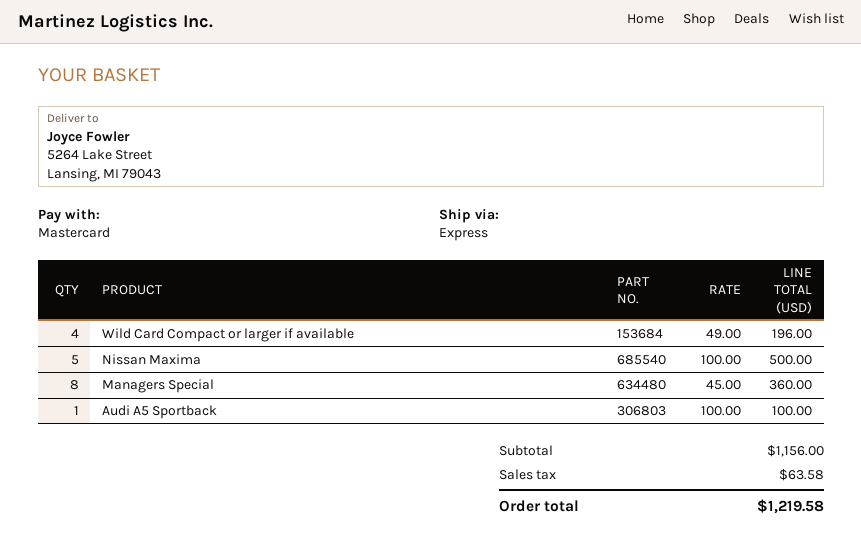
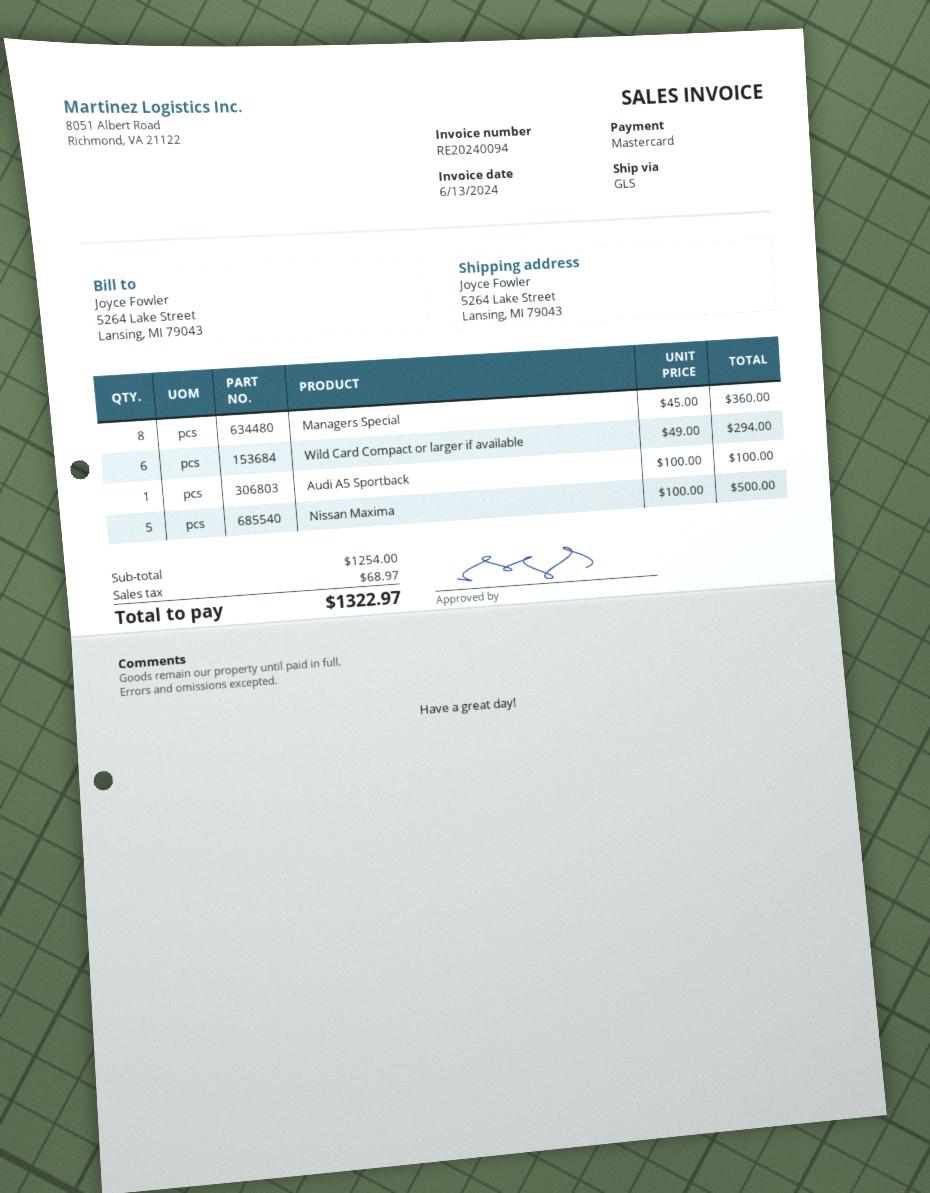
shipping method: express -> GLS
Wild Card Compact or larger if available: 4 x 49.00 = 196.00 -> 6 x 49.00 = 294.00
subtotal: 1156.00 -> 1254.00
tax: 63.58 -> 68.97
total: 1219.58 -> 1322.97

